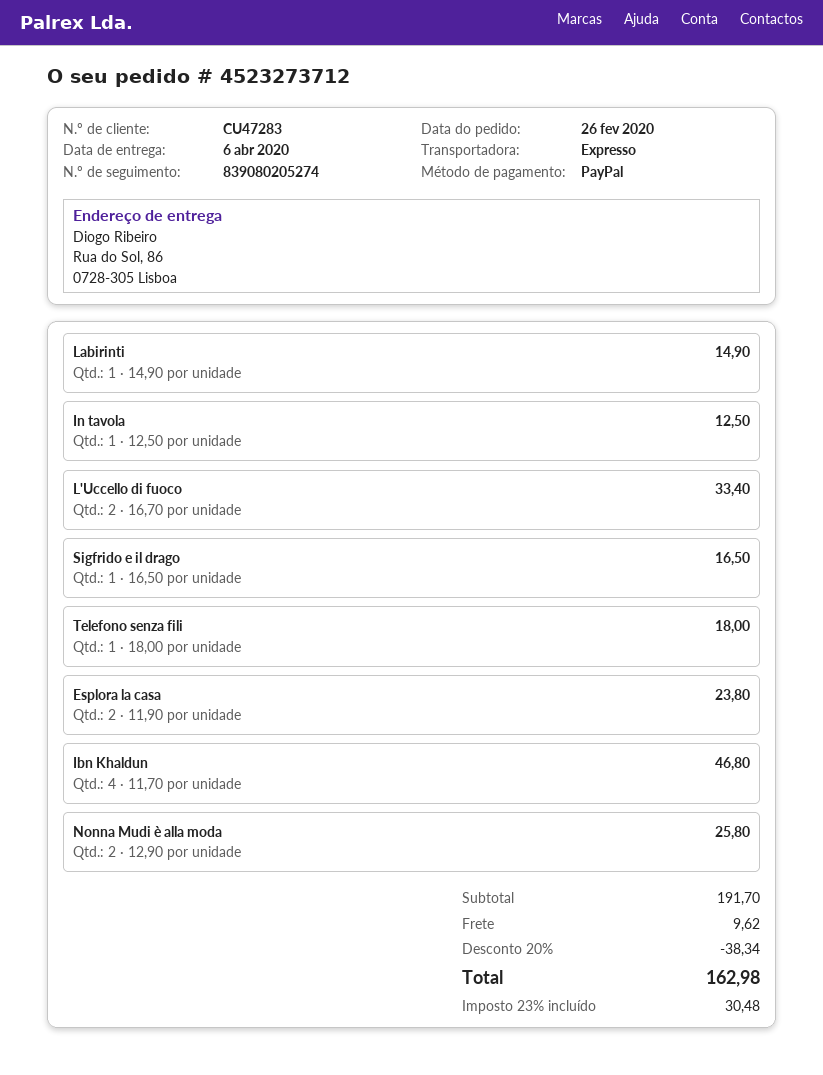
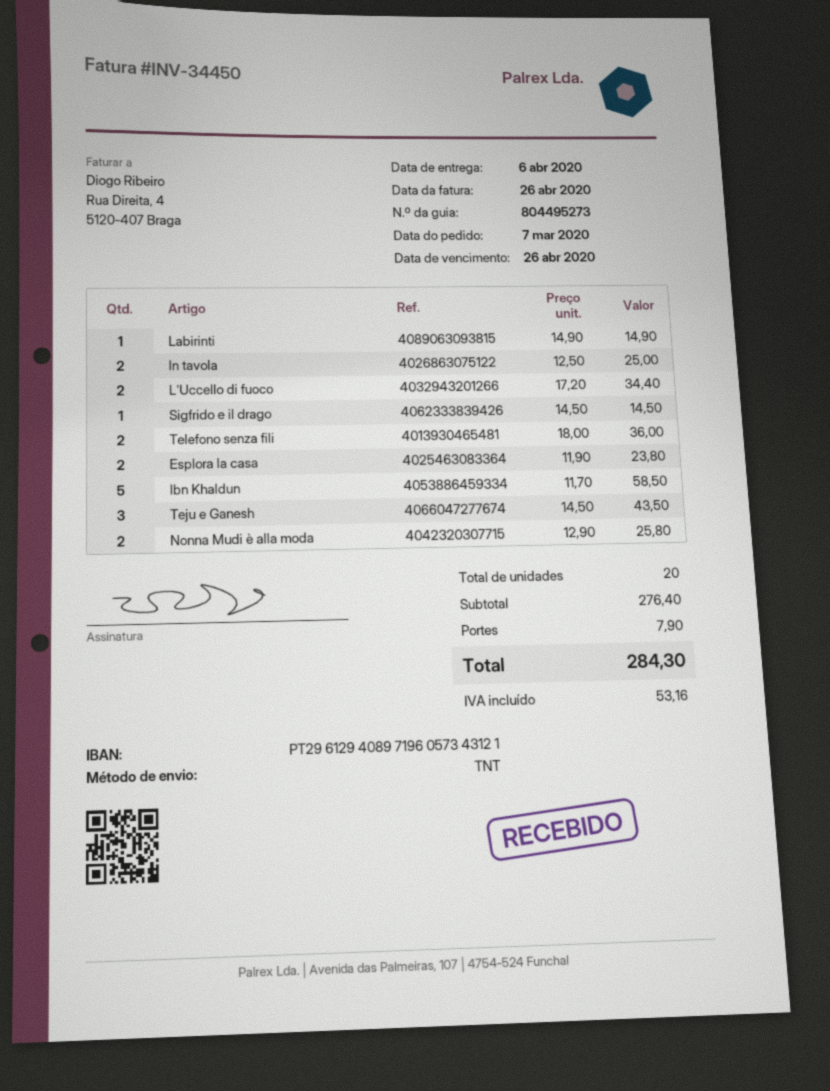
order date: 2020-02-26 -> 2020-03-07
shipping method: express -> TNT
In tavola: 1 x 12.50 = 12.50 -> 2 x 12.50 = 25.00
L'Uccello di fuoco: 2 x 16.70 = 33.40 -> 2 x 17.20 = 34.40
Sigfrido e il drago: 1 x 16.50 = 16.50 -> 1 x 14.50 = 14.50
Telefono senza fili: 1 x 18.00 = 18.00 -> 2 x 18.00 = 36.00
Ibn Khaldun: 4 x 11.70 = 46.80 -> 5 x 11.70 = 58.50
Teju e Ganesh: none -> 3 x 14.50 = 43.50
subtotal: 191.70 -> 276.40
discount: 20% = 38.34 -> none
shipping: 9.62 -> 7.90
tax: 30.48 -> 53.16
total: 162.98 -> 284.30

